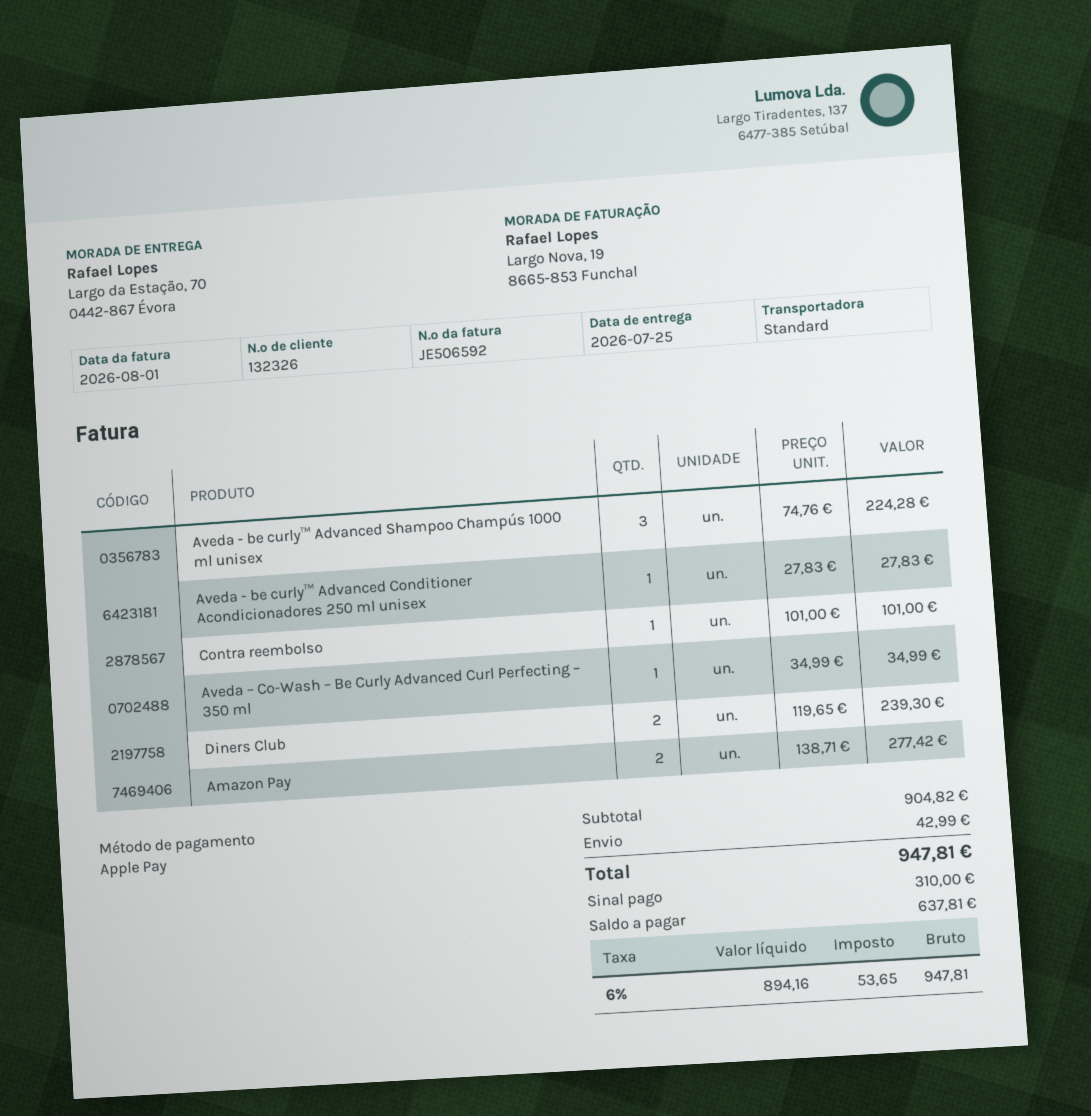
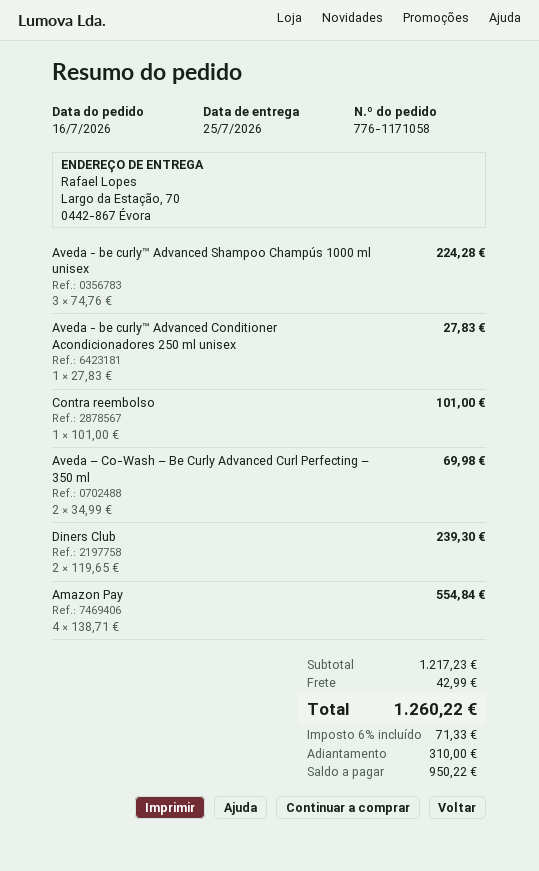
Aveda – Co-Wash – Be Curly Advanced Curl Perfecting – 350 ml: 1 x 34.99 = 34.99 -> 2 x 34.99 = 69.98
Amazon Pay: 2 x 138.71 = 277.42 -> 4 x 138.71 = 554.84
subtotal: 904.82 -> 1217.23
tax: 6% = 53.65 -> 6% = 71.33
total: 947.81 -> 1260.22
balance: 637.81 -> 950.22

